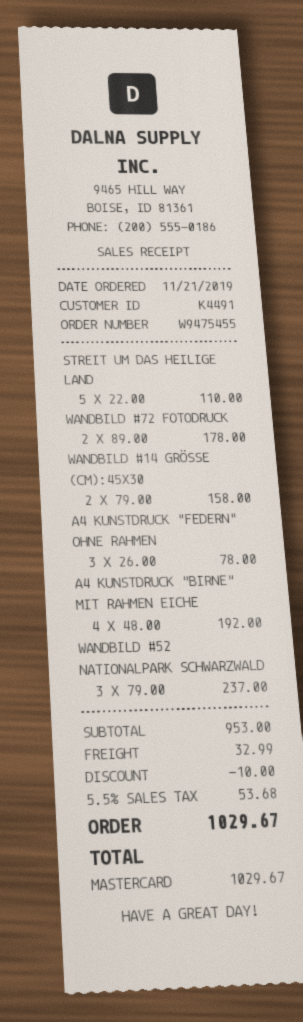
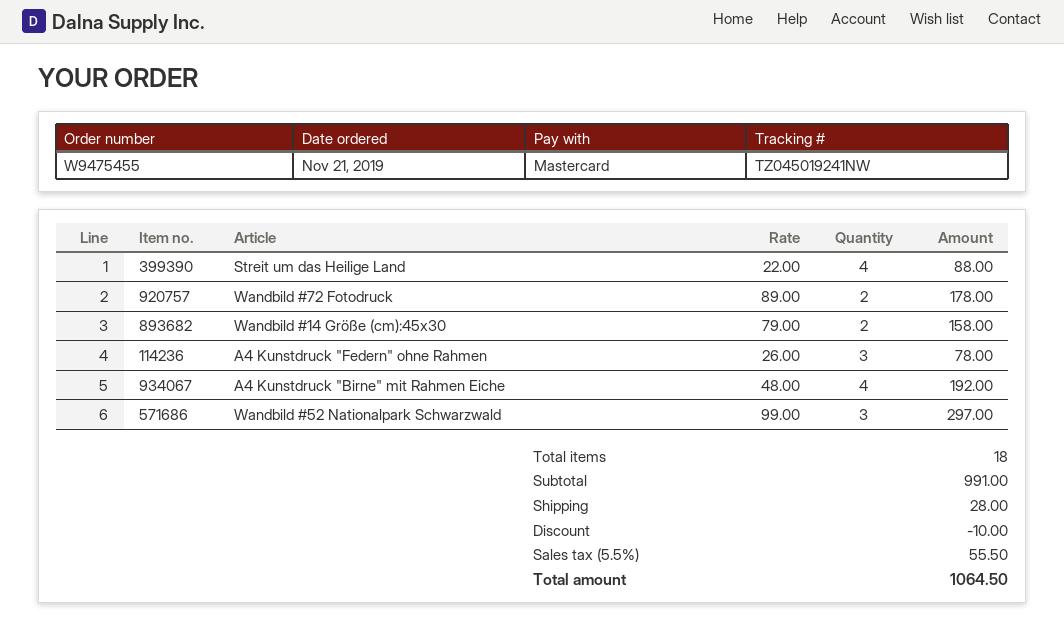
STREIT UM DAS HEILIGE LAND: 5 x 22.00 = 110.00 -> 4 x 22.00 = 88.00
WANDBILD #52 NATIONALPARK SCHWARZWALD: 3 x 79.00 = 237.00 -> 3 x 99.00 = 297.00
subtotal: 953.00 -> 991.00
shipping: 32.99 -> 28.00
tax: 5.5% = 53.68 -> 5.5% = 55.50
total: 1029.67 -> 1064.50

